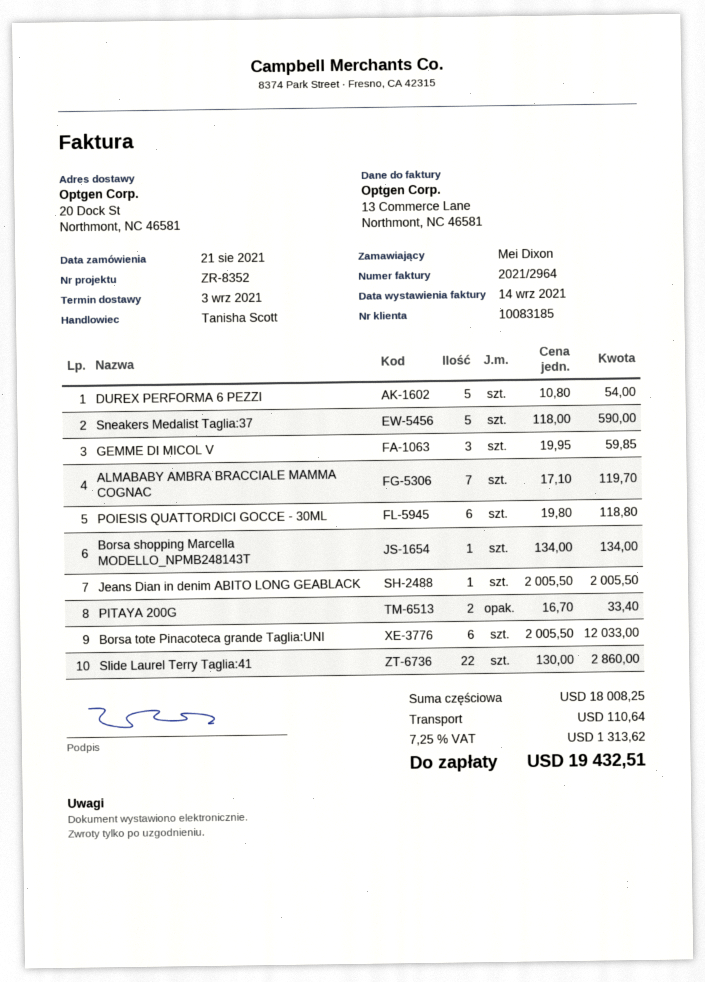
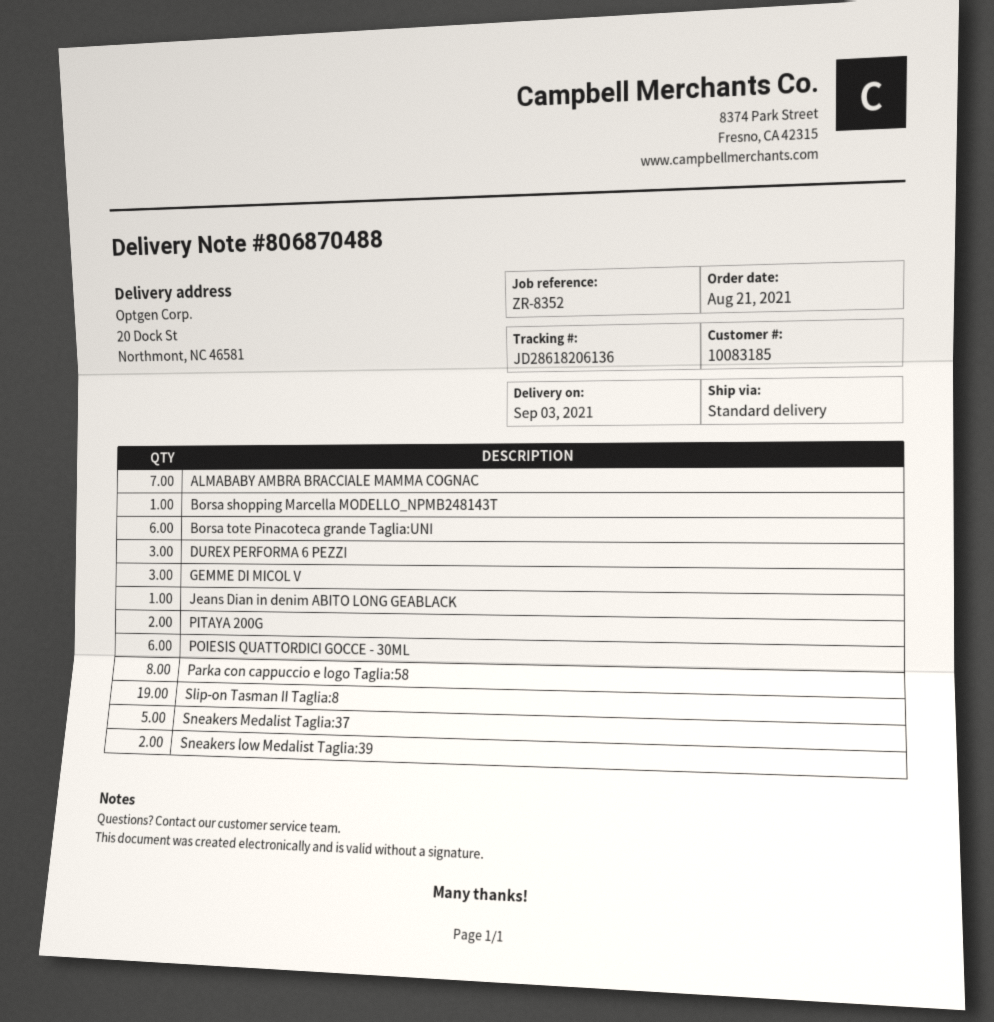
DUREX PERFORMA 6 PEZZI: 5 -> 3
Slide Laurel Terry Taglia:41: 22 -> none
Parka con cappuccio e logo Taglia:58: none -> 8
Slip-on Tasman II Taglia:8: none -> 19
Sneakers low Medalist Taglia:39: none -> 2

